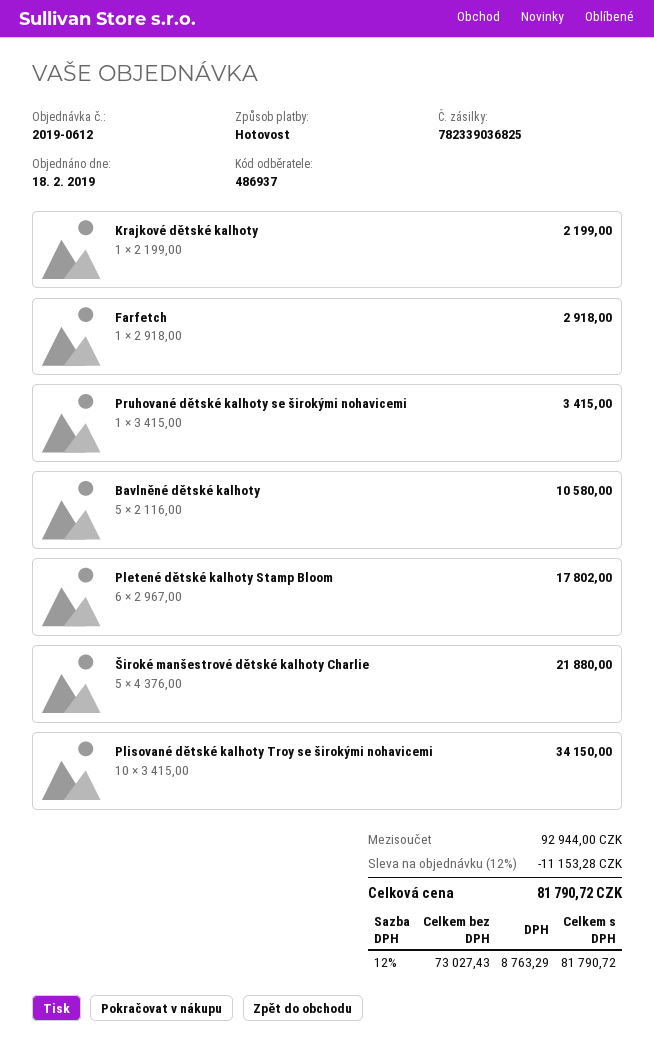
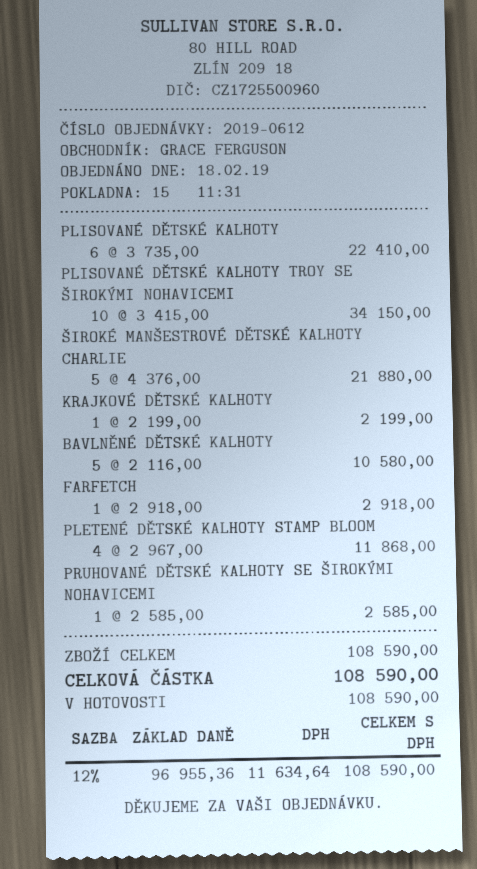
Pruhované dětské kalhoty se širokými nohavicemi: 1 x 3415.00 = 3415.00 -> 1 x 2585.00 = 2585.00
Pletené dětské kalhoty Stamp Bloom: 6 x 2967.00 = 17802.00 -> 4 x 2967.00 = 11868.00
PLISOVANÉ DĚTSKÉ KALHOTY: none -> 6 x 3735.00 = 22410.00
subtotal: 92944.00 -> 108590.00
discount: 12% = 11153.28 -> none
net: 73027.43 -> 96955.36
tax: 12% = 8763.29 -> 12% = 11634.64
total: 81790.72 -> 108590.00

